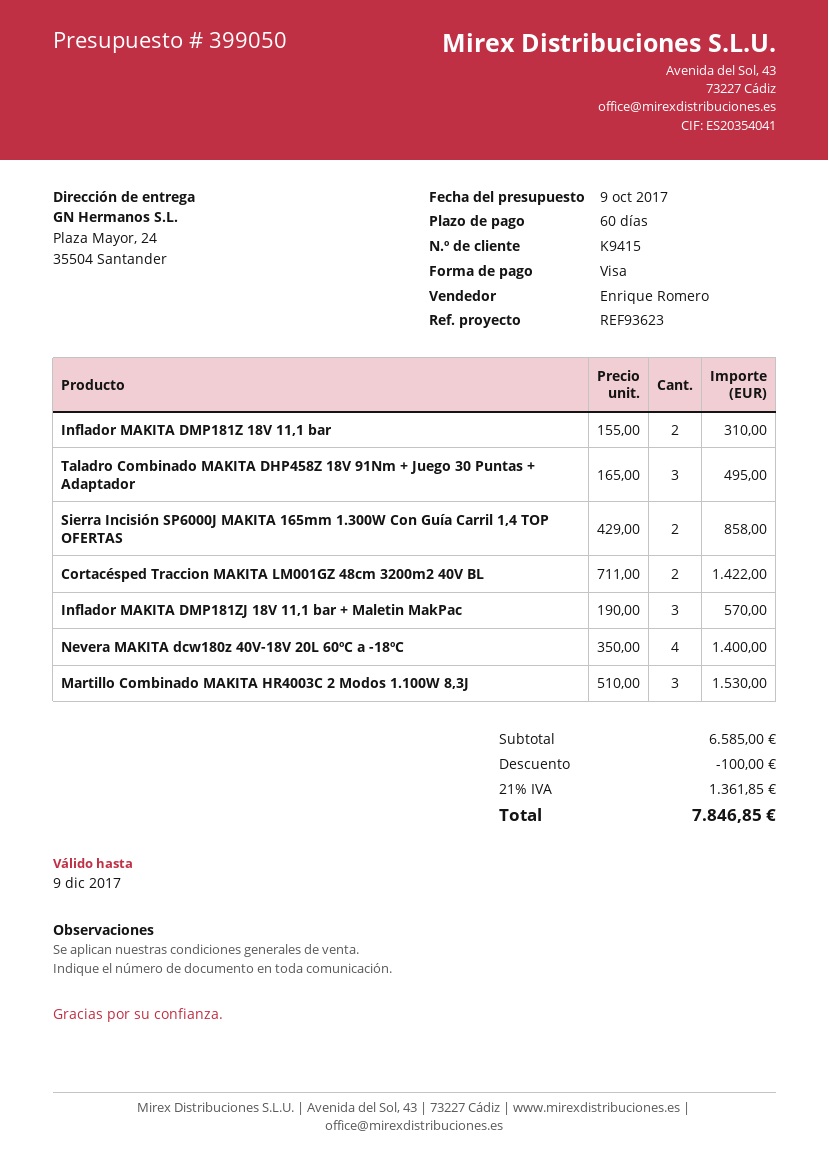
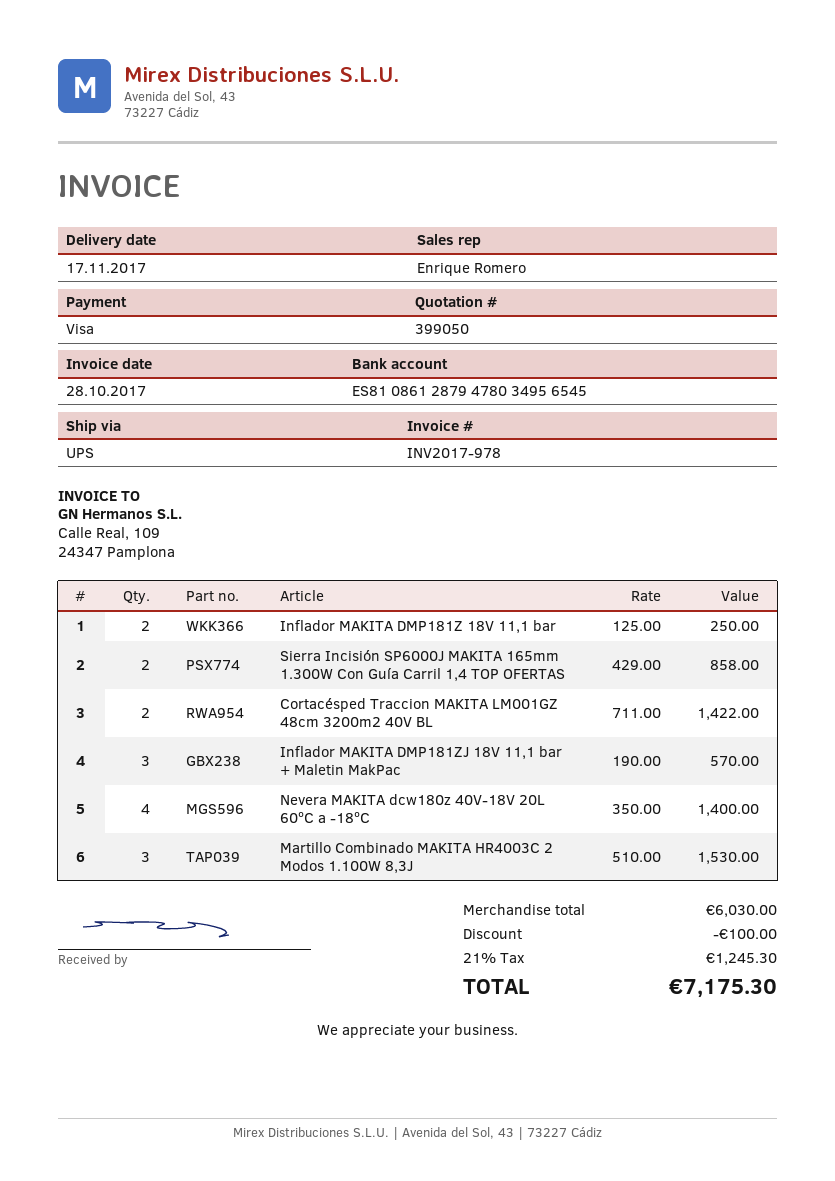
Inflador MAKITA DMP181Z 18V 11,1 bar: 2 x 155.00 = 310.00 -> 2 x 125.00 = 250.00
Taladro Combinado MAKITA DHP458Z 18V 91Nm + Juego 30 Puntas + Adaptador: 3 x 165.00 = 495.00 -> none
subtotal: 6585.00 -> 6030.00
tax: 21% = 1361.85 -> 21% = 1245.30
total: 7846.85 -> 7175.30

